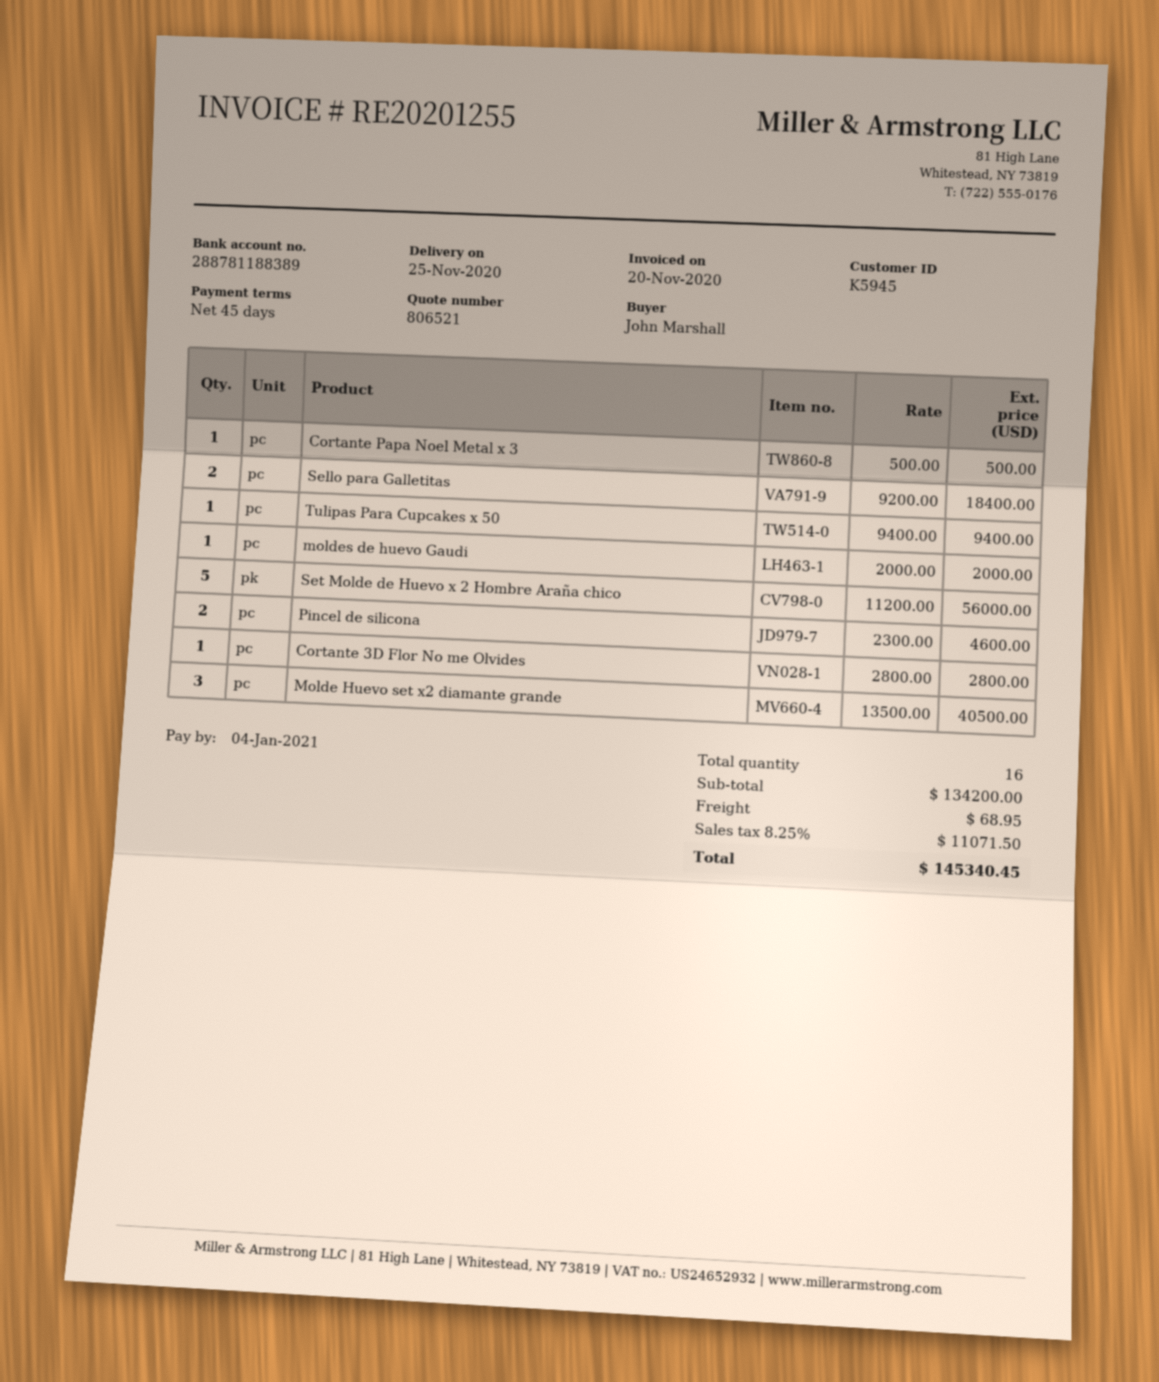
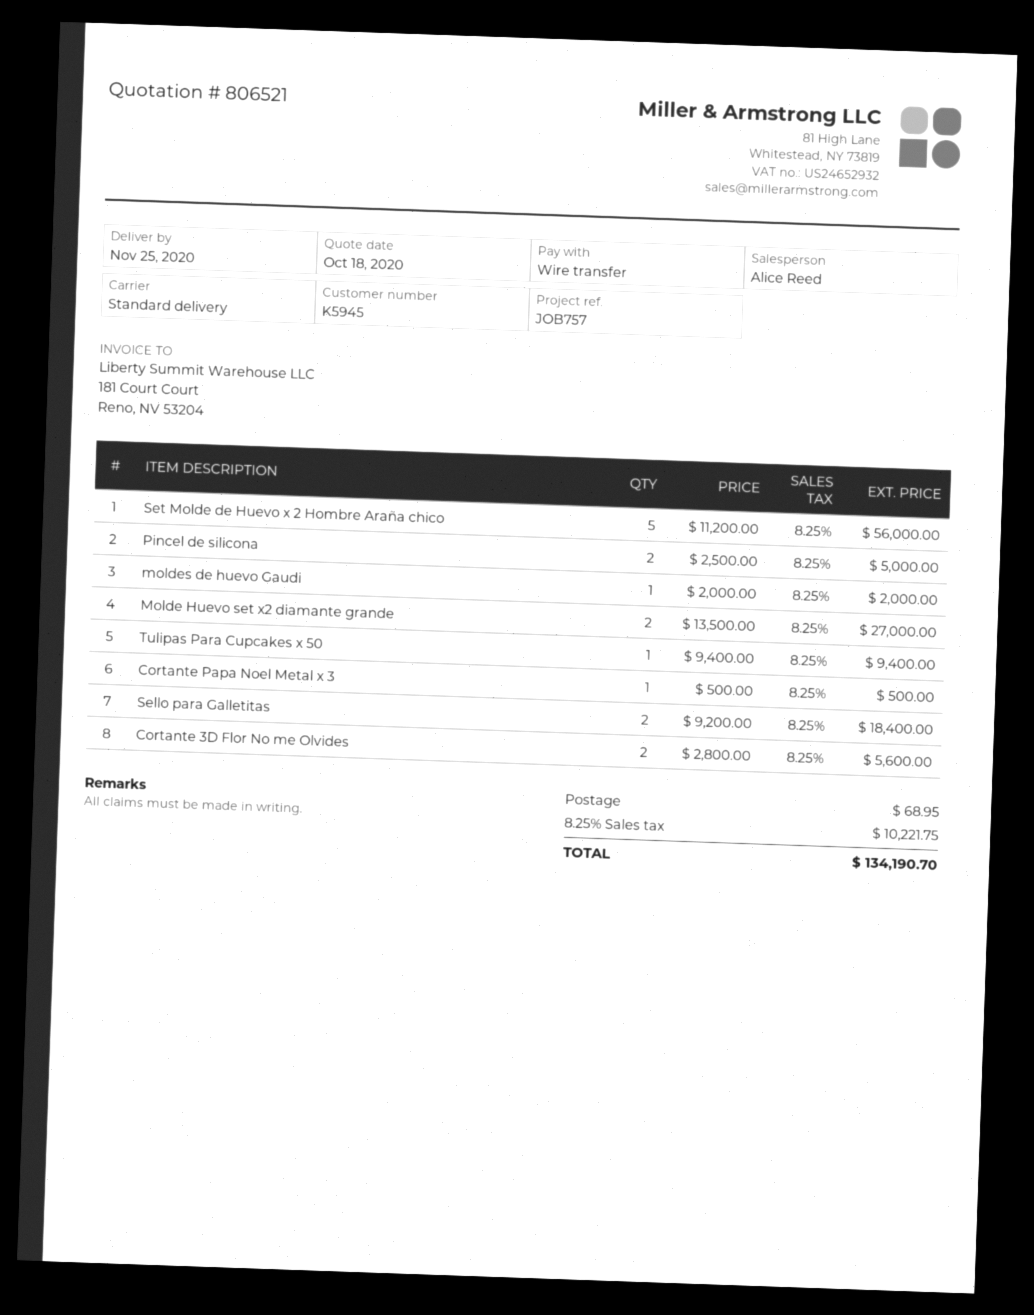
Pincel de silicona: 2 x 2300.00 = 4600.00 -> 2 x 2500.00 = 5000.00
Cortante 3D Flor No me Olvides: 1 x 2800.00 = 2800.00 -> 2 x 2800.00 = 5600.00
Molde Huevo set x2 diamante grande: 3 x 13500.00 = 40500.00 -> 2 x 13500.00 = 27000.00
tax: 8.25% = 11071.50 -> 8.25% = 10221.75
total: 145340.45 -> 134190.70

